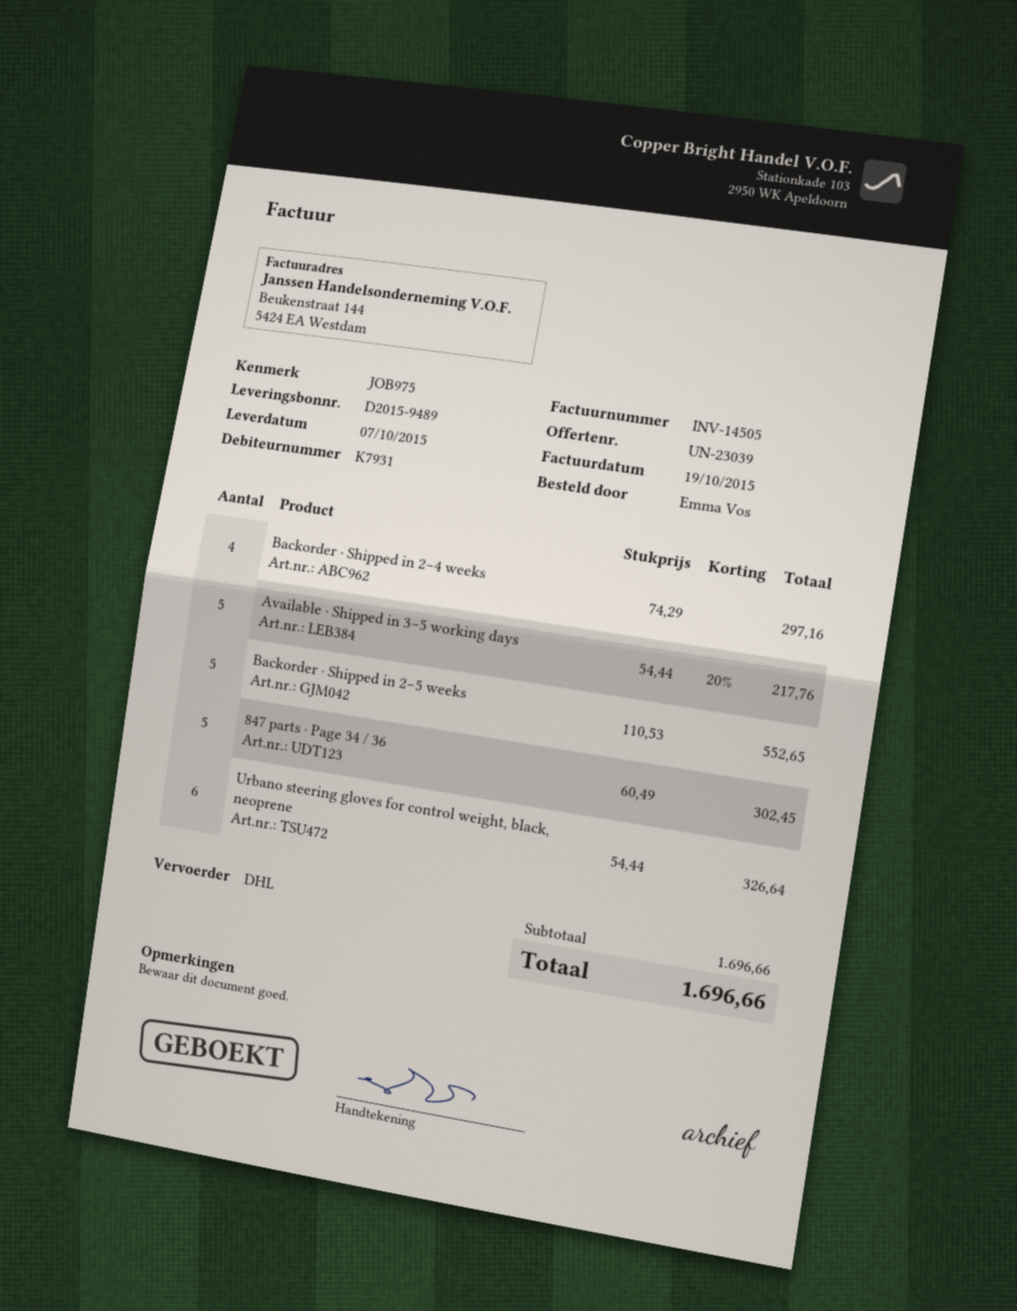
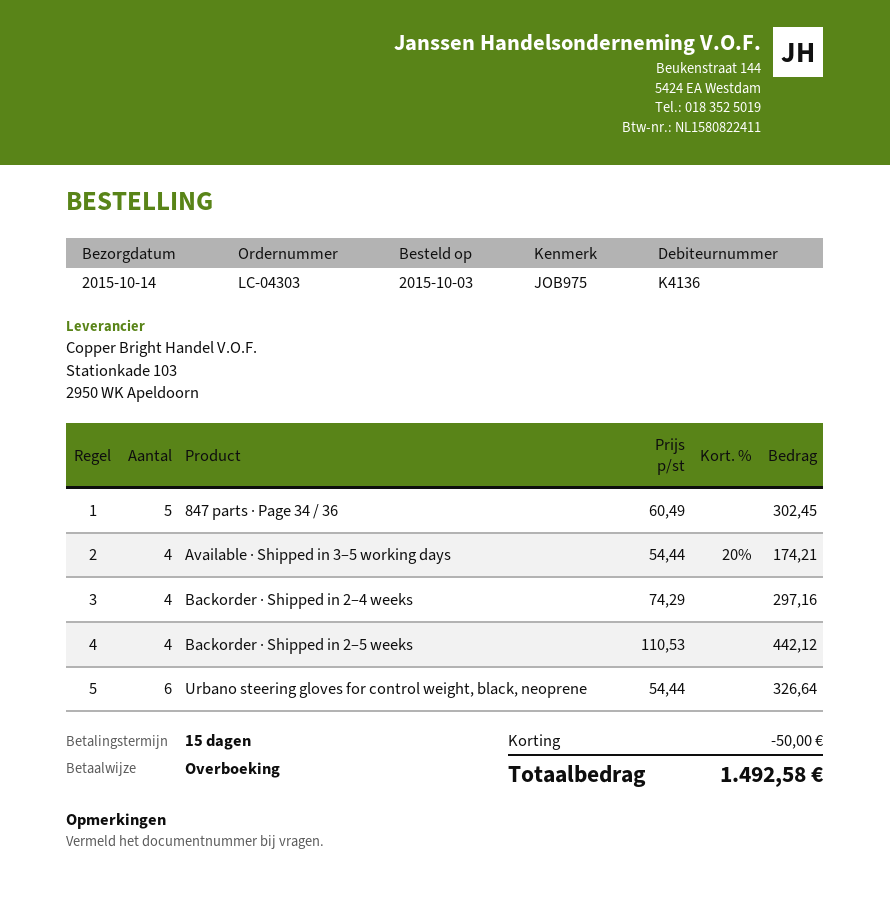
delivery date: 2015-10-07 -> 2015-10-14
customer number: K7931 -> K4136
Available · Shipped in 3–5 working days: 5 x 54.44 - 20% = 217.76 -> 4 x 54.44 - 20% = 174.21
Backorder · Shipped in 2–5 weeks: 5 x 110.53 = 552.65 -> 4 x 110.53 = 442.12
discount: none -> 50.00
total: 1696.66 -> 1492.58

